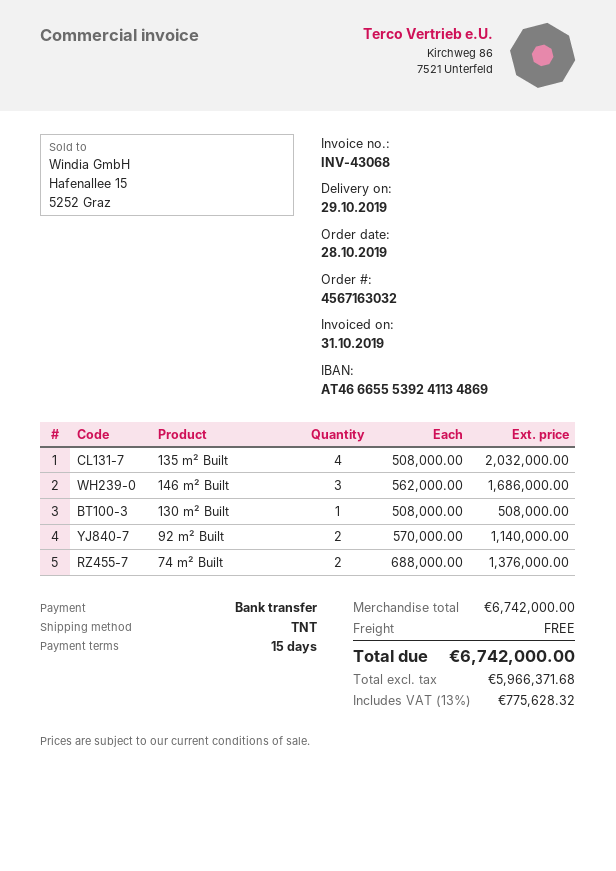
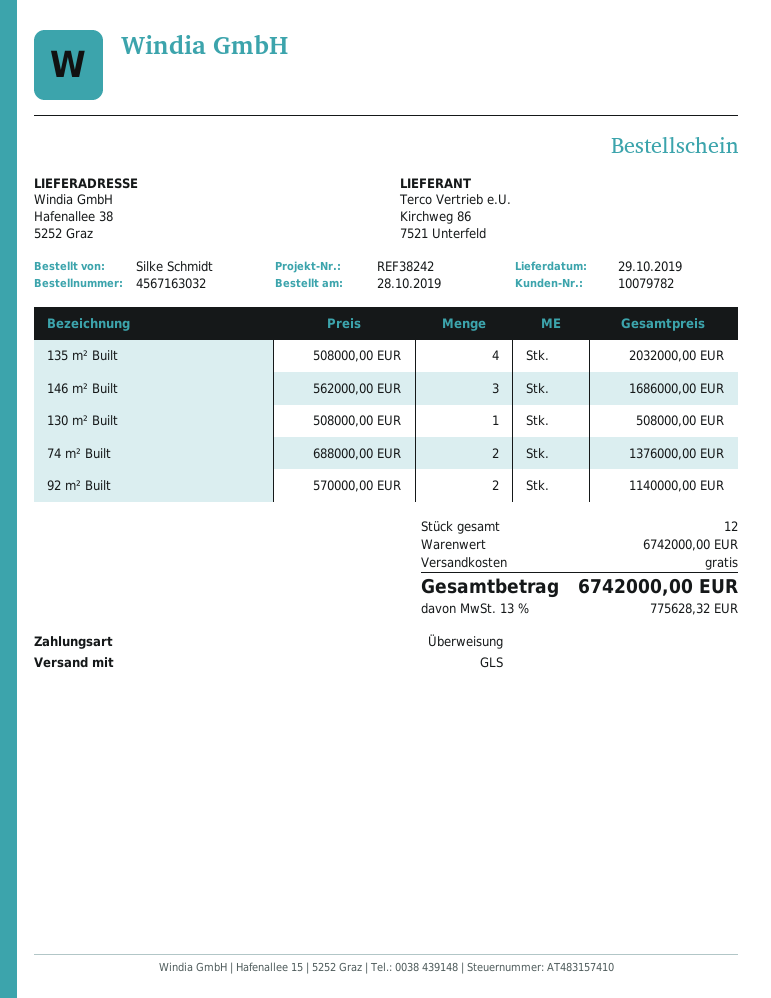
shipping method: TNT -> GLS

